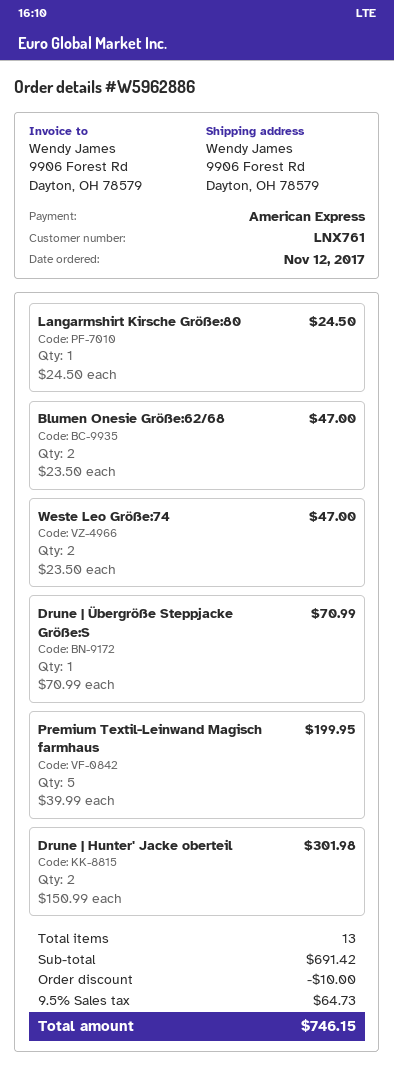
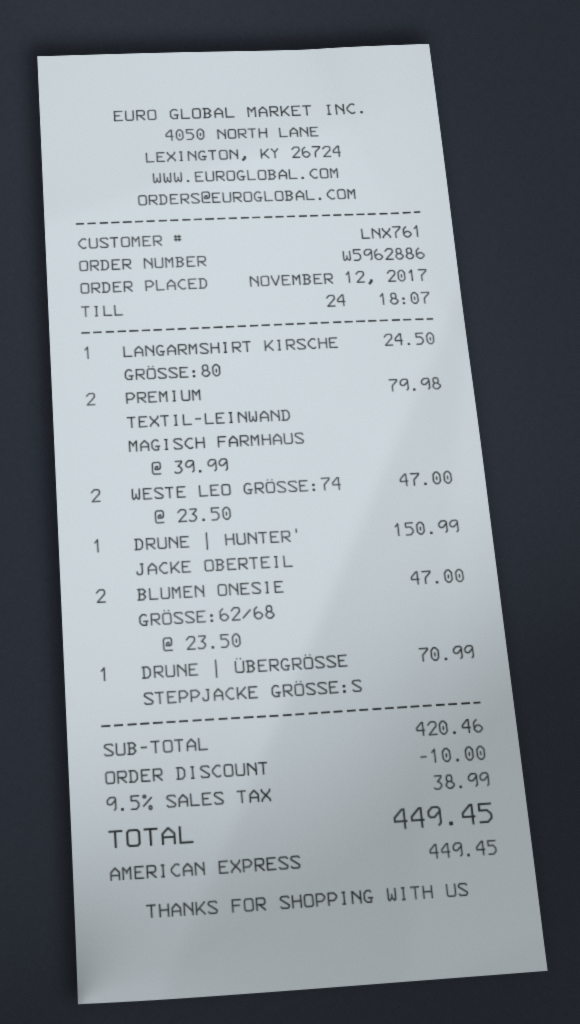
Premium Textil-Leinwand Magisch farmhaus: 5 x 39.99 = 199.95 -> 2 x 39.99 = 79.98
Drune | Hunter' Jacke oberteil: 2 x 150.99 = 301.98 -> 1 x 150.99 = 150.99
subtotal: 691.42 -> 420.46
tax: 9.5% = 64.73 -> 9.5% = 38.99
total: 746.15 -> 449.45

